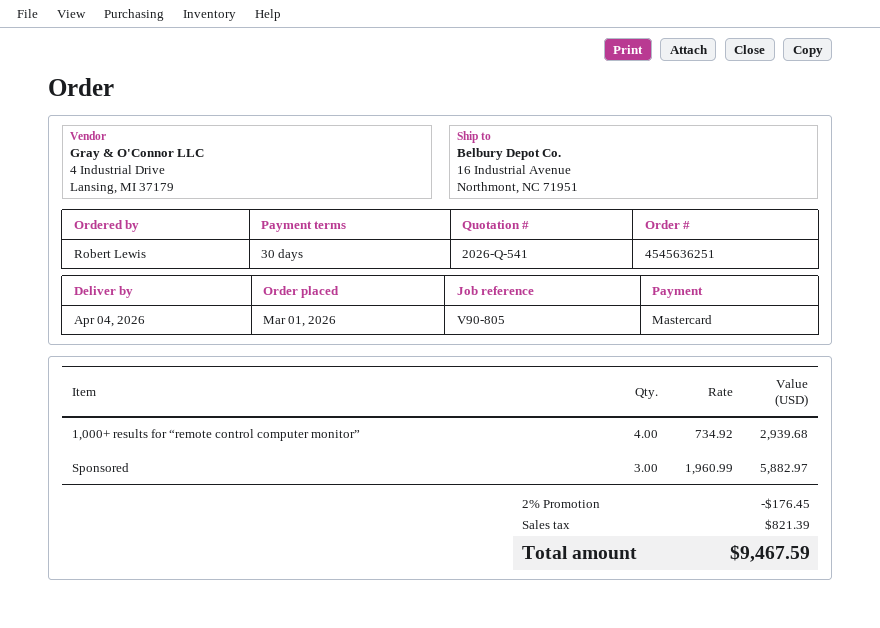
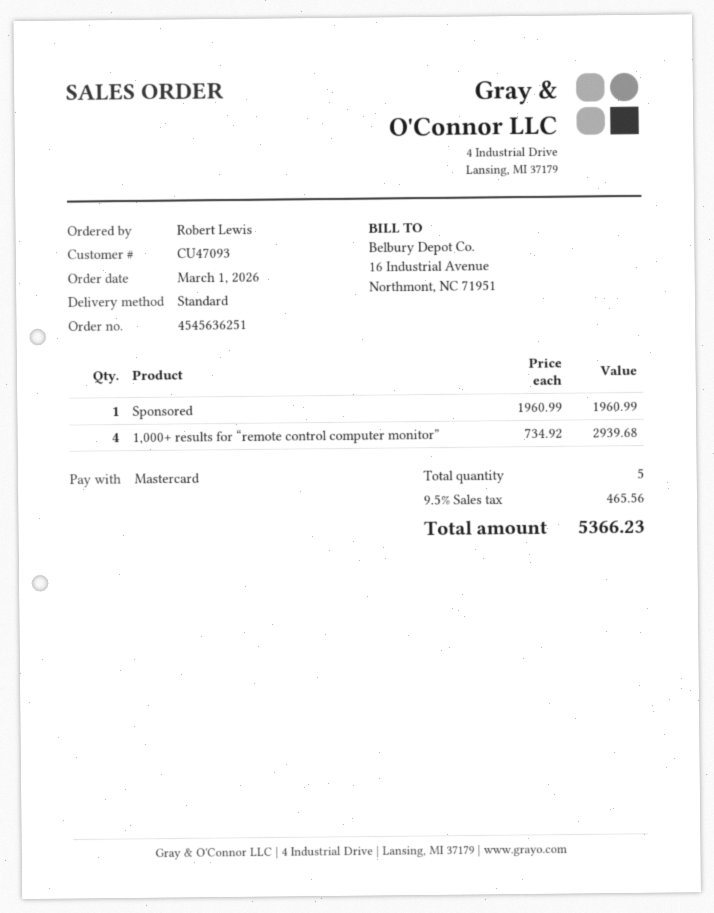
Sponsored: 3 x 1960.99 = 5882.97 -> 1 x 1960.99 = 1960.99
discount: 2% = 176.45 -> none
tax: 821.39 -> 465.56
total: 9467.59 -> 5366.23

